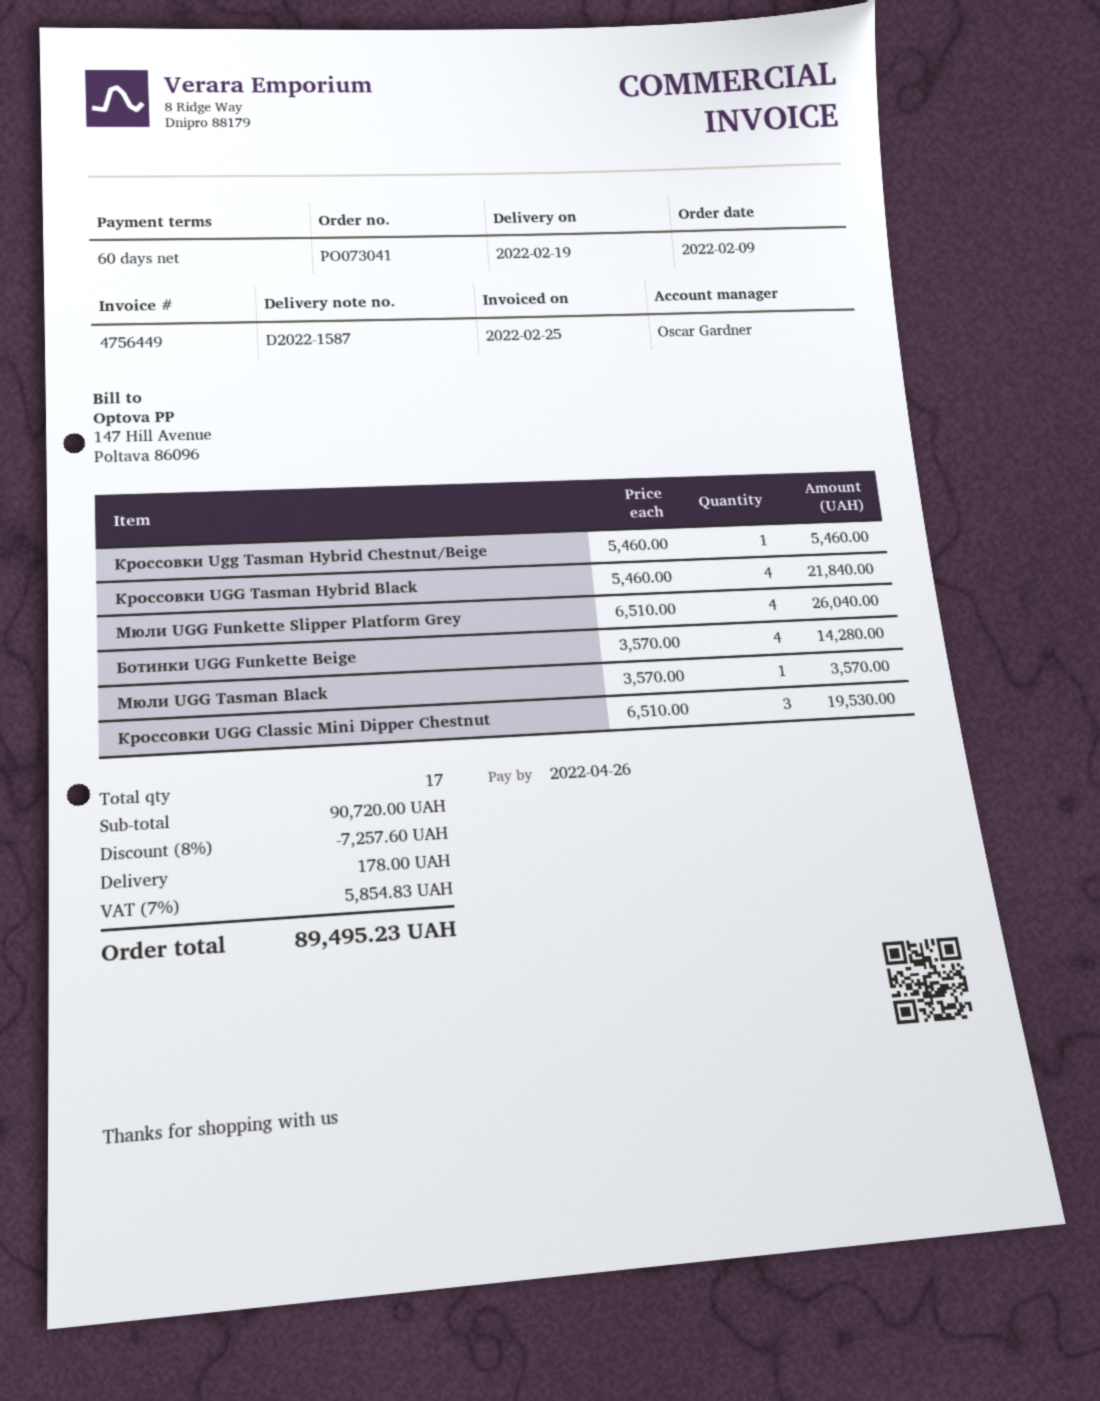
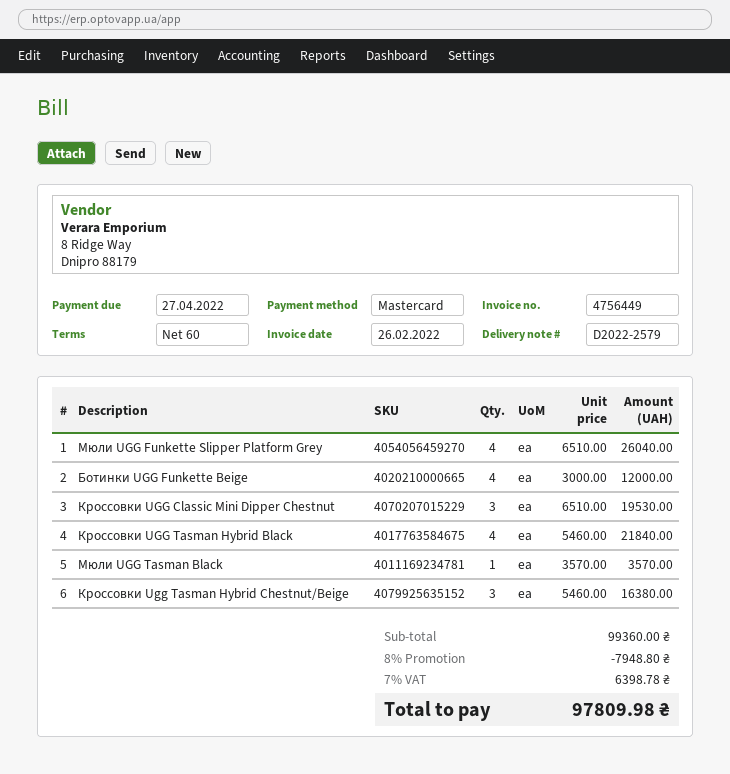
delivery note number: D2022-1587 -> D2022-2579
invoice date: 2022-02-25 -> 2022-02-26
due date: 2022-04-26 -> 2022-04-27
Кроссовки Ugg Tasman Hybrid Chestnut/Beige: 1 x 5460.00 = 5460.00 -> 3 x 5460.00 = 16380.00
Ботинки UGG Funkette Beige: 4 x 3570.00 = 14280.00 -> 4 x 3000.00 = 12000.00
subtotal: 90720.00 -> 99360.00
discount: 8% = 7257.60 -> 8% = 7948.80
shipping: 178.00 -> none
tax: 7% = 5854.83 -> 7% = 6398.78
total: 89495.23 -> 97809.98

